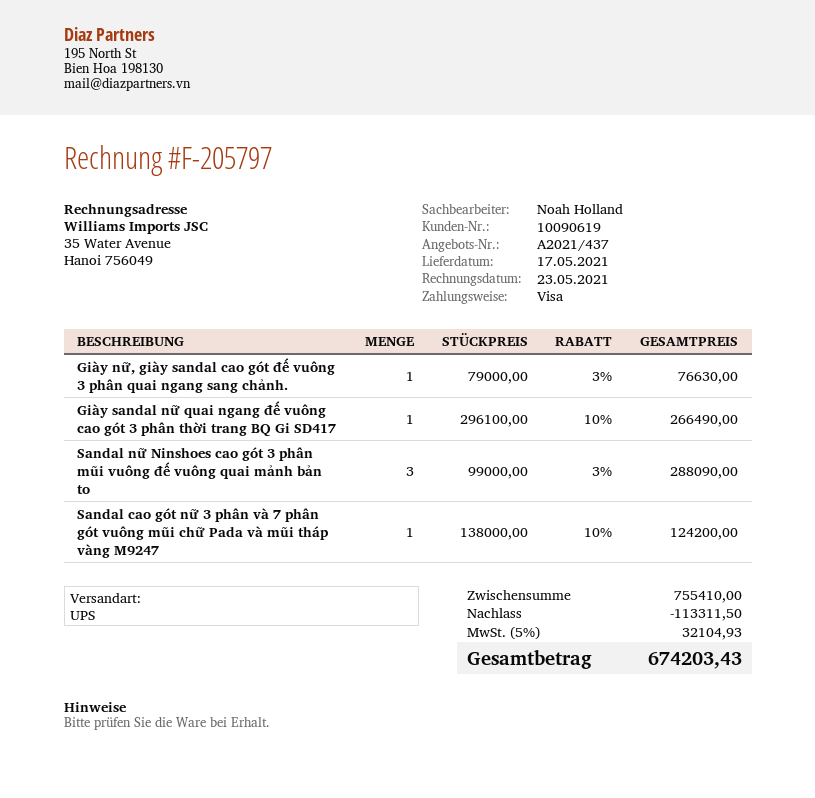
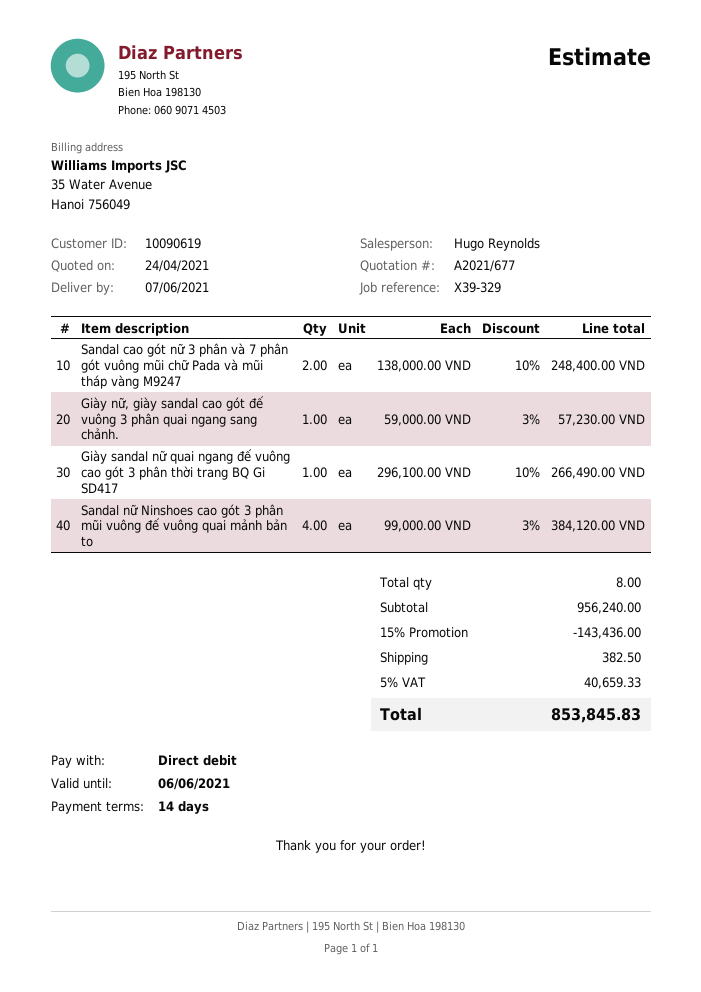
quote number: A2021/437 -> A2021/677
delivery date: 2021-05-17 -> 2021-06-07
sales rep: Noah Holland -> Hugo Reynolds
payment method: Visa -> direct debit
Giày nữ, giày sandal cao gót đế vuông 3 phân quai ngang sang chảnh.: 1 x 79000.00 - 3% = 76630.00 -> 1 x 59000.00 - 3% = 57230.00
Sandal nữ Ninshoes cao gót 3 phân mũi vuông đế vuông quai mảnh bản to: 3 x 99000.00 - 3% = 288090.00 -> 4 x 99000.00 - 3% = 384120.00
Sandal cao gót nữ 3 phân và 7 phân gót vuông mũi chữ Pada và mũi tháp vàng M9247: 1 x 138000.00 - 10% = 124200.00 -> 2 x 138000.00 - 10% = 248400.00
subtotal: 755410.00 -> 956240.00
discount: 113311.50 -> 143436.00
shipping: none -> 382.50
tax: 5% = 32104.93 -> 5% = 40659.33
total: 674203.43 -> 853845.83

